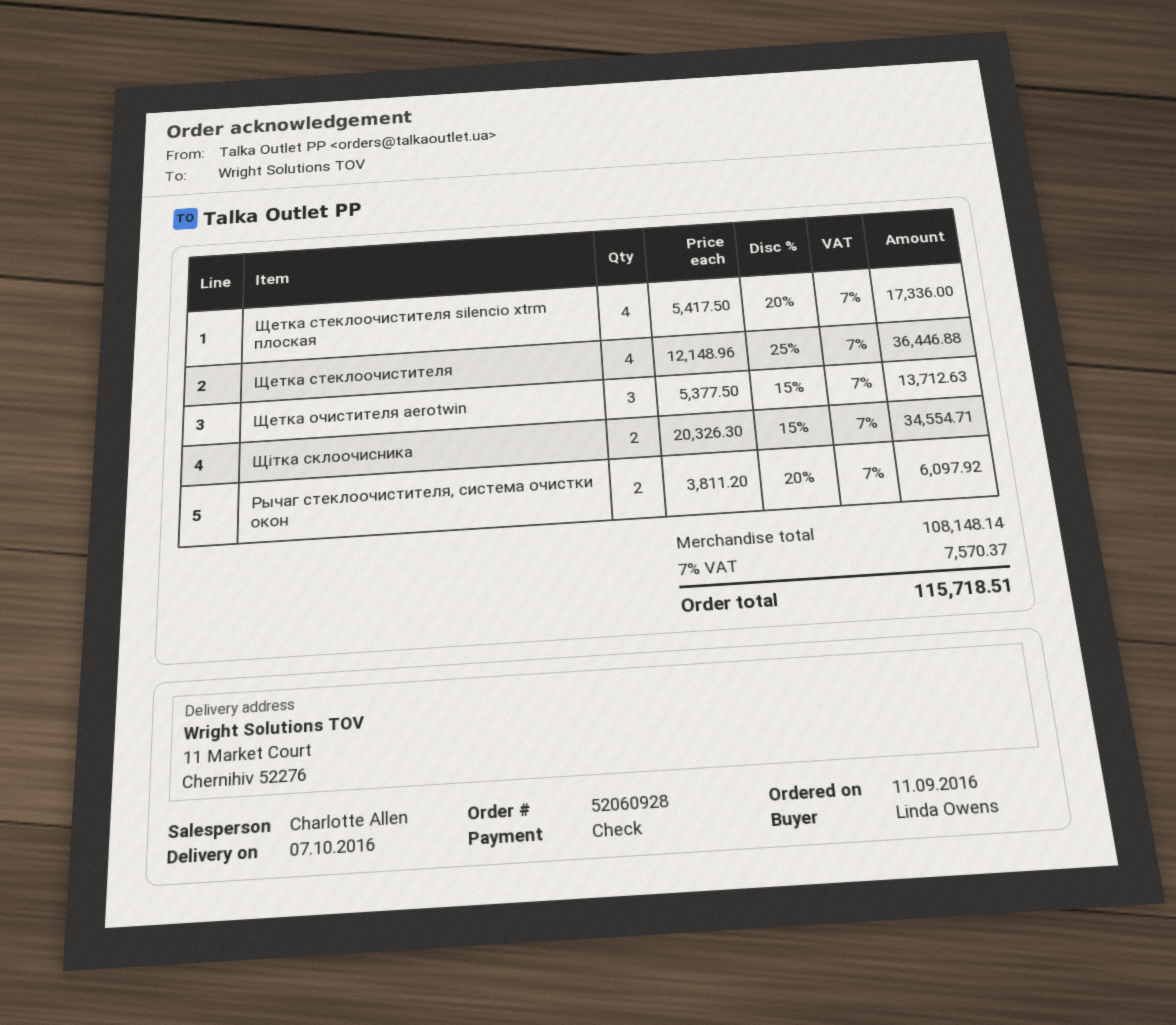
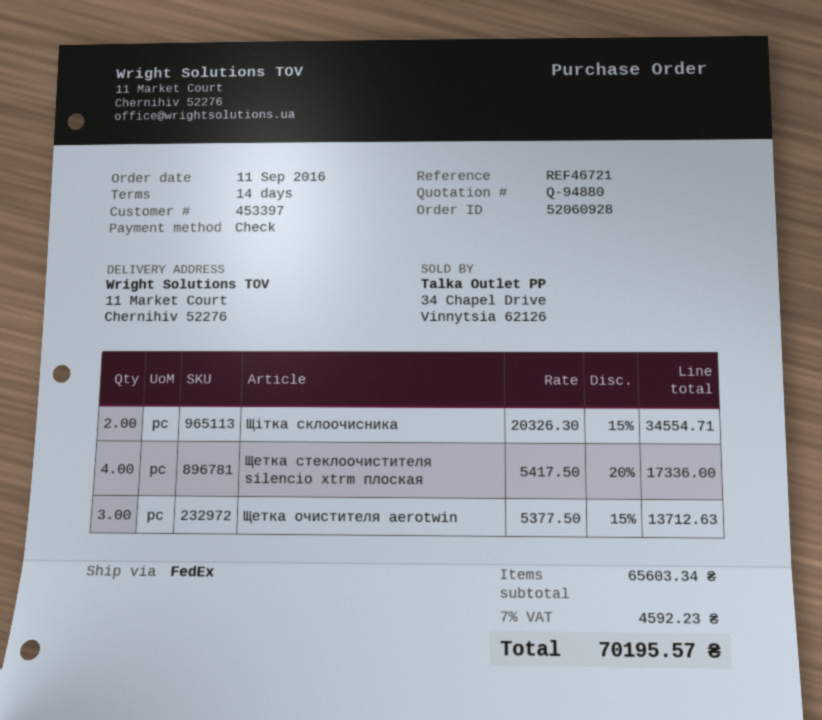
Щетка стеклоочистителя: 4 x 12148.96 - 25% = 36446.88 -> none
Рычаг стеклоочистителя, система очистки окон: 2 x 3811.20 - 20% = 6097.92 -> none
subtotal: 108148.14 -> 65603.34
tax: 7% = 7570.37 -> 7% = 4592.23
total: 115718.51 -> 70195.57

